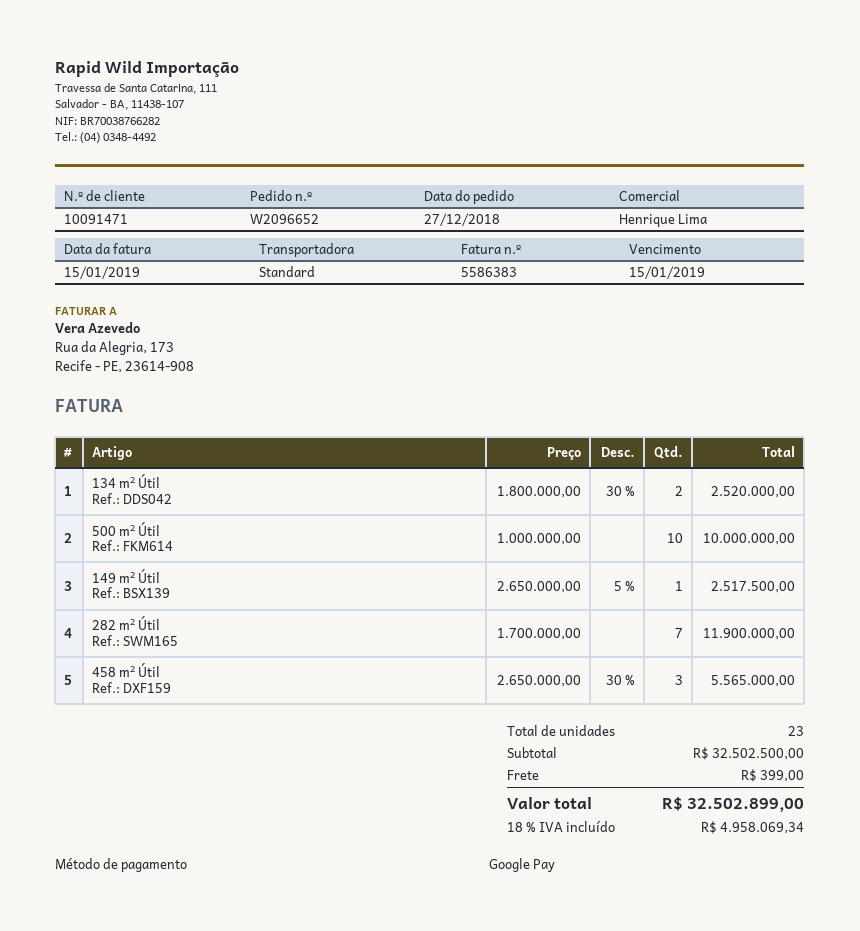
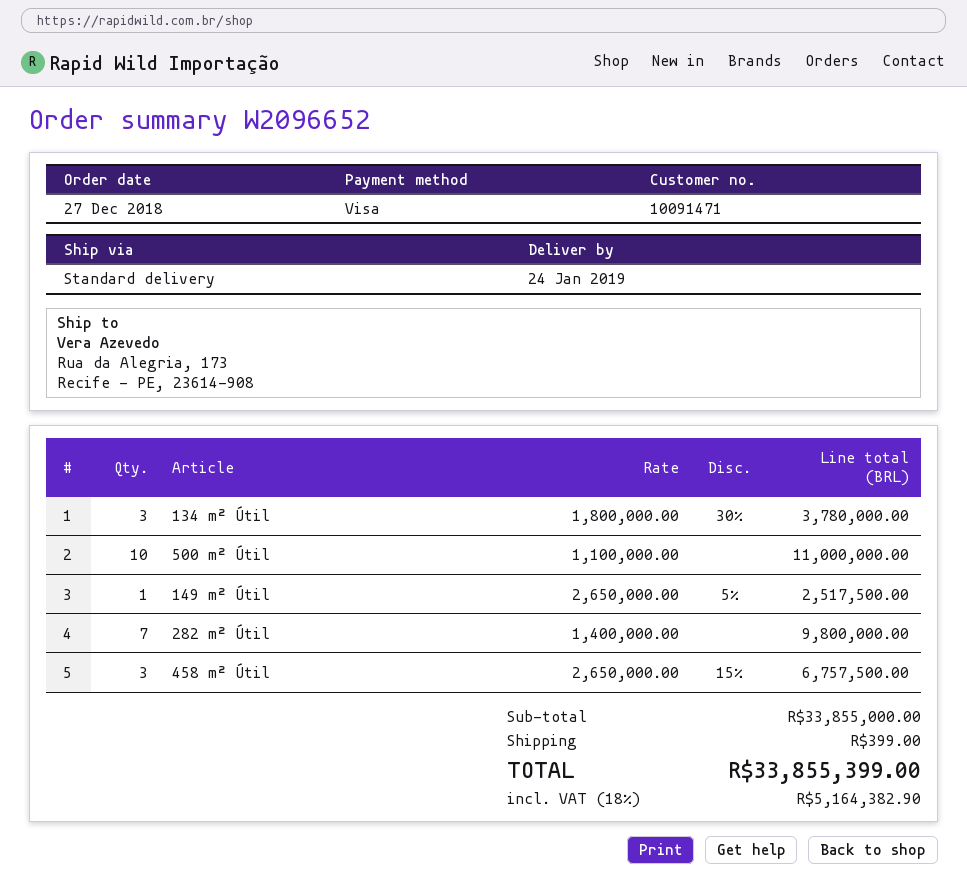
payment method: Google Pay -> Visa
134 m² Útil: 2 x 1800000.00 - 30% = 2520000.00 -> 3 x 1800000.00 - 30% = 3780000.00
500 m² Útil: 10 x 1000000.00 = 10000000.00 -> 10 x 1100000.00 = 11000000.00
282 m² Útil: 7 x 1700000.00 = 11900000.00 -> 7 x 1400000.00 = 9800000.00
458 m² Útil: 3 x 2650000.00 - 30% = 5565000.00 -> 3 x 2650000.00 - 15% = 6757500.00
subtotal: 32502500.00 -> 33855000.00
tax: 18% = 4958069.34 -> 18% = 5164382.90
total: 32502899.00 -> 33855399.00

